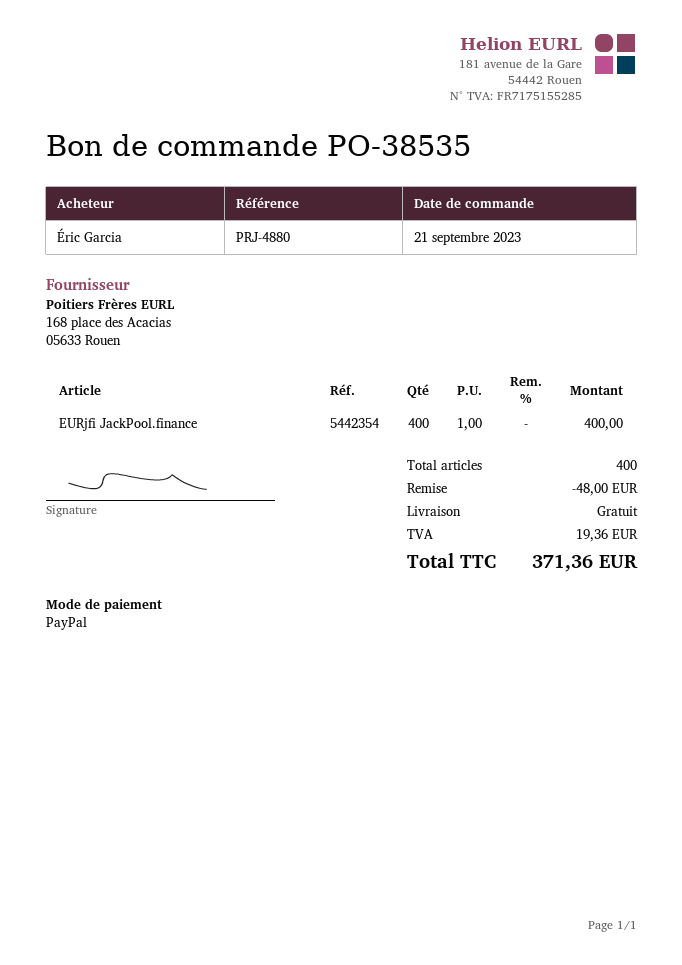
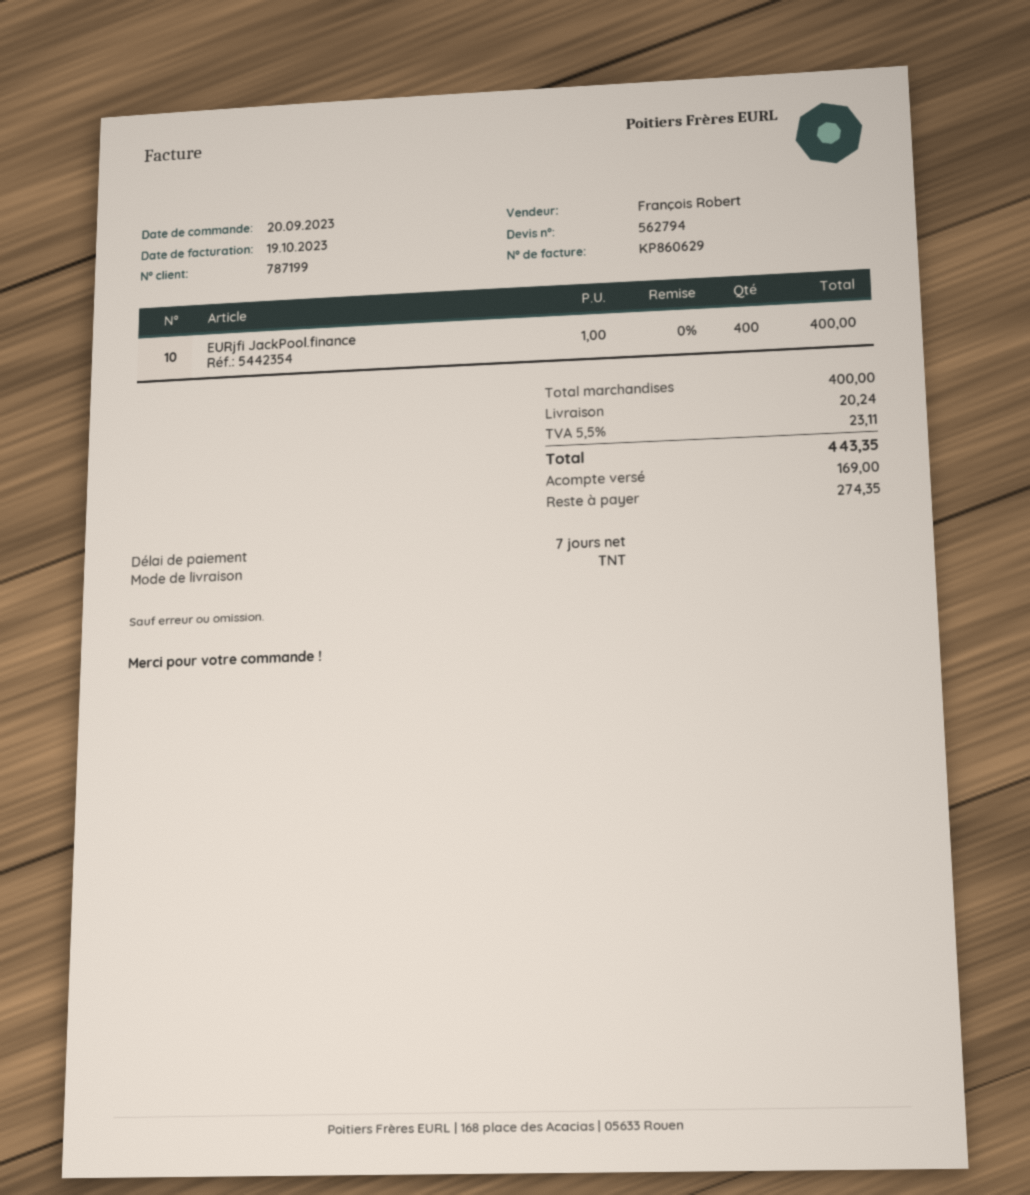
order date: 2023-09-21 -> 2023-09-20
discount: 48.00 -> none
shipping: 0.00 -> 20.24
tax: 19.36 -> 23.11
total: 371.36 -> 443.35

